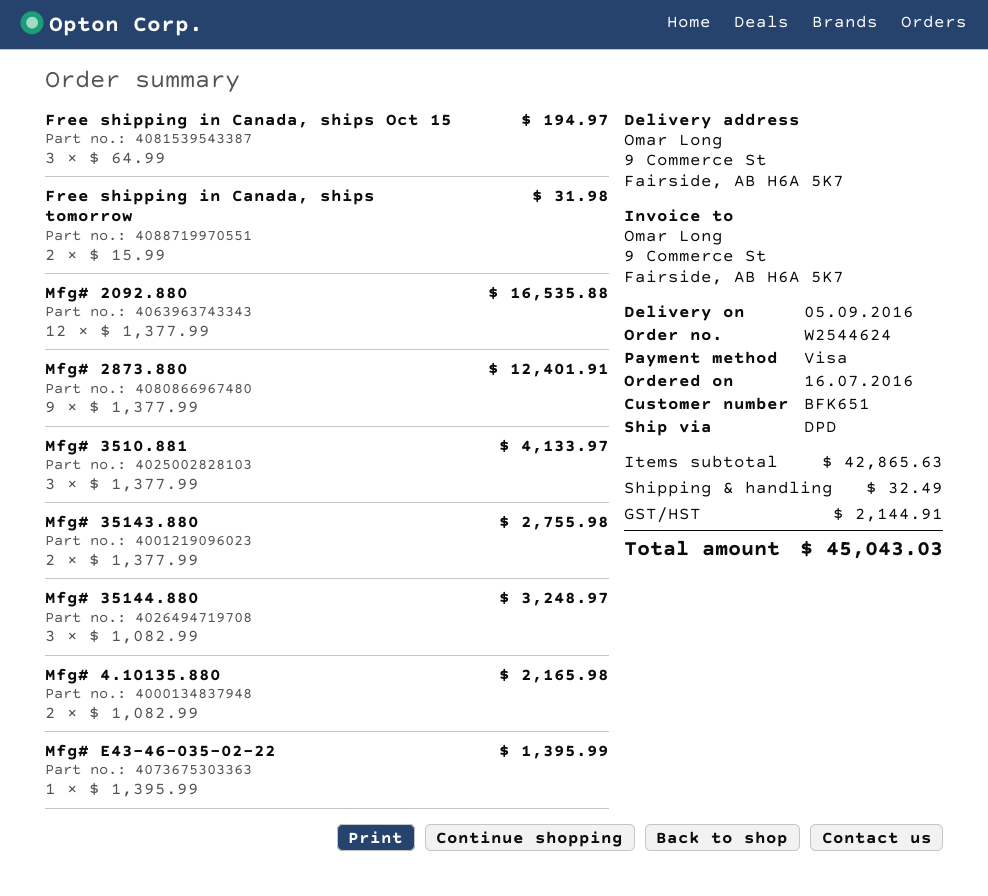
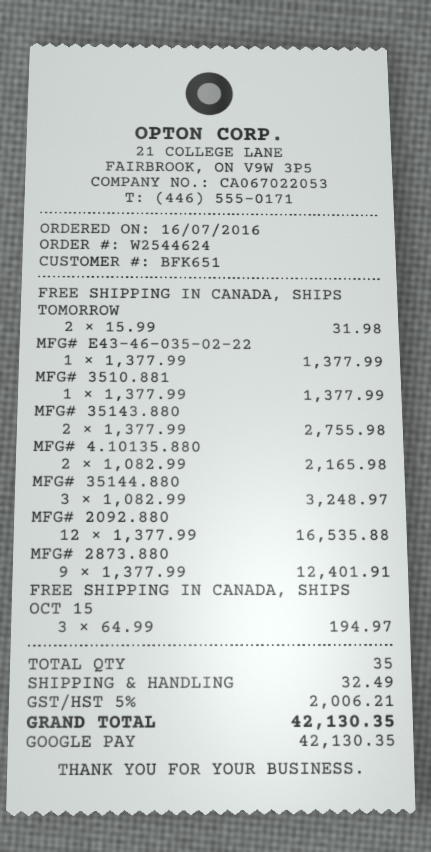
payment method: Visa -> Google Pay
Mfg# 3510.881: 3 x 1377.99 = 4133.97 -> 1 x 1377.99 = 1377.99
Mfg# E43-46-035-02-22: 1 x 1395.99 = 1395.99 -> 1 x 1377.99 = 1377.99
tax: 2144.91 -> 2006.21
total: 45043.03 -> 42130.35

